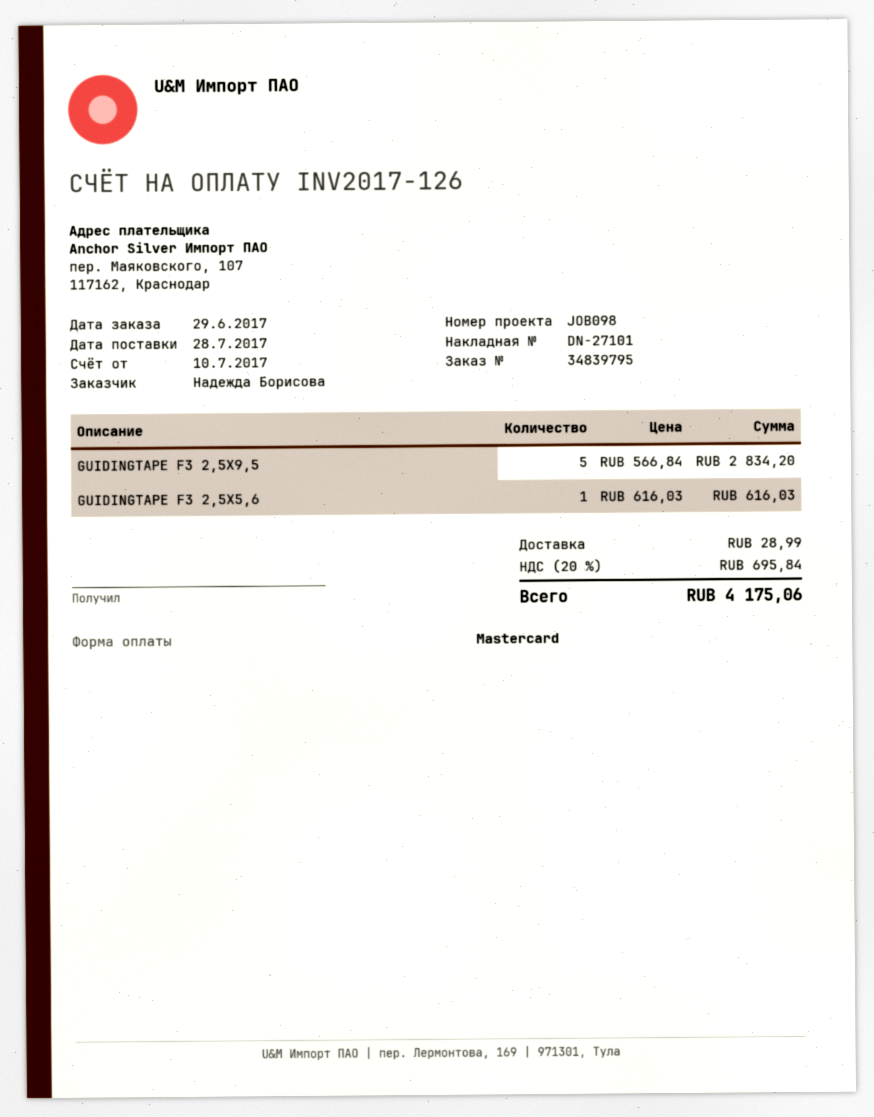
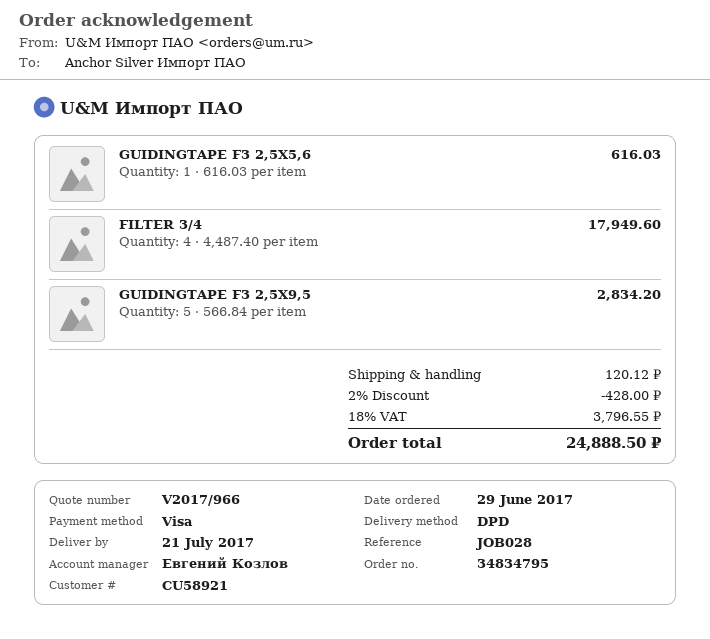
order number: 34839795 -> 34834795
delivery date: 2017-07-28 -> 2017-07-21
reference: JOB098 -> JOB028
payment method: Mastercard -> Visa
FILTER 3/4: none -> 4 x 4487.40 = 17949.60
discount: none -> 2% = 428.00
shipping: 28.99 -> 120.12
tax: 20% = 695.84 -> 18% = 3796.55
total: 4175.06 -> 24888.50

